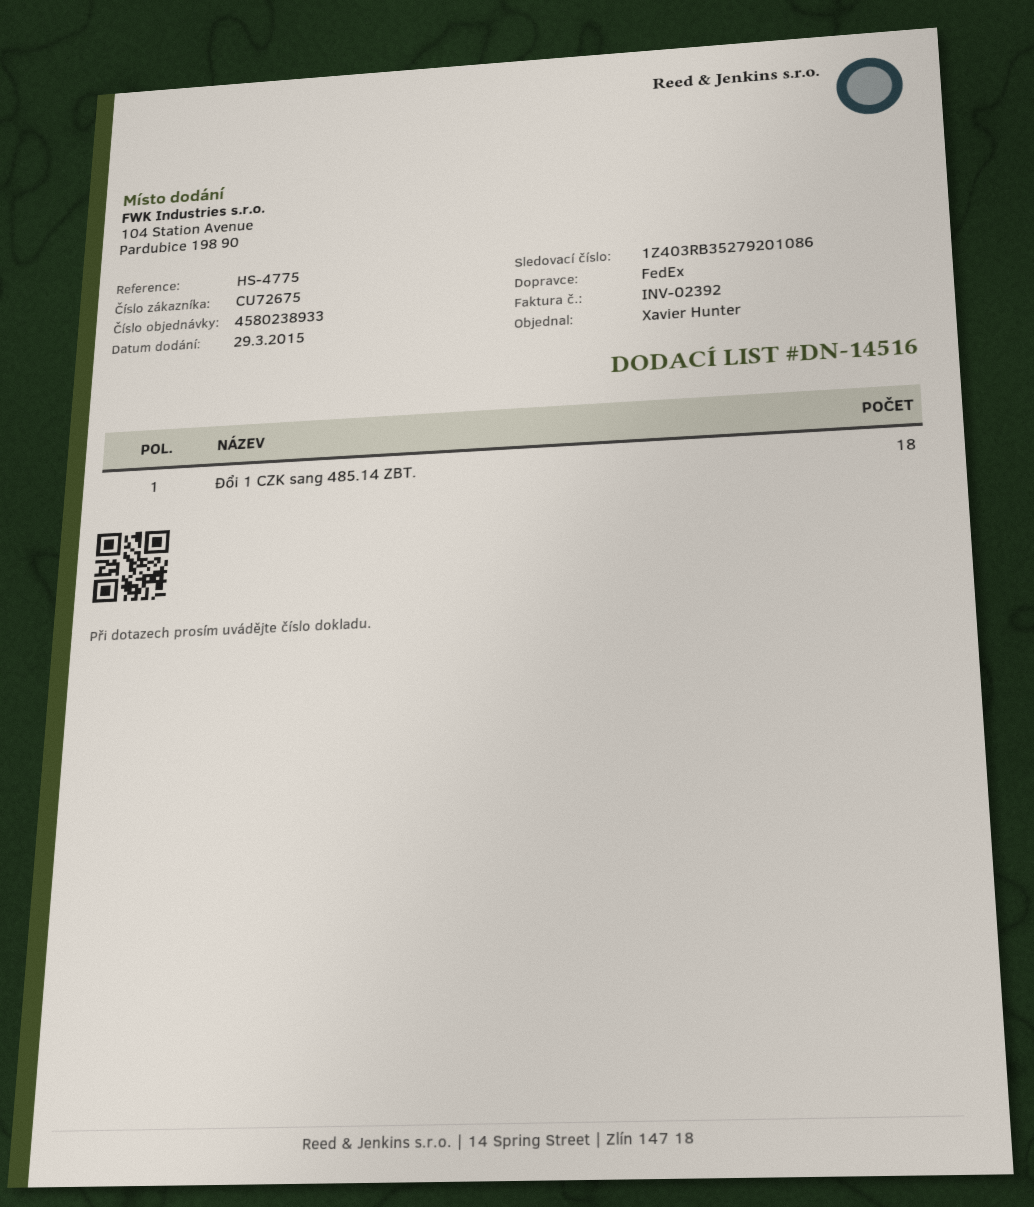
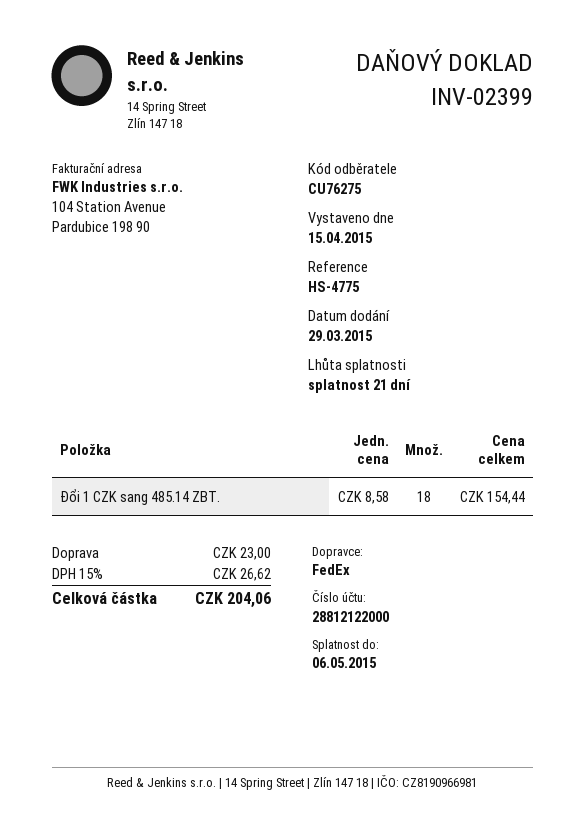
invoice number: INV-02392 -> INV-02399
customer number: CU72675 -> CU76275

